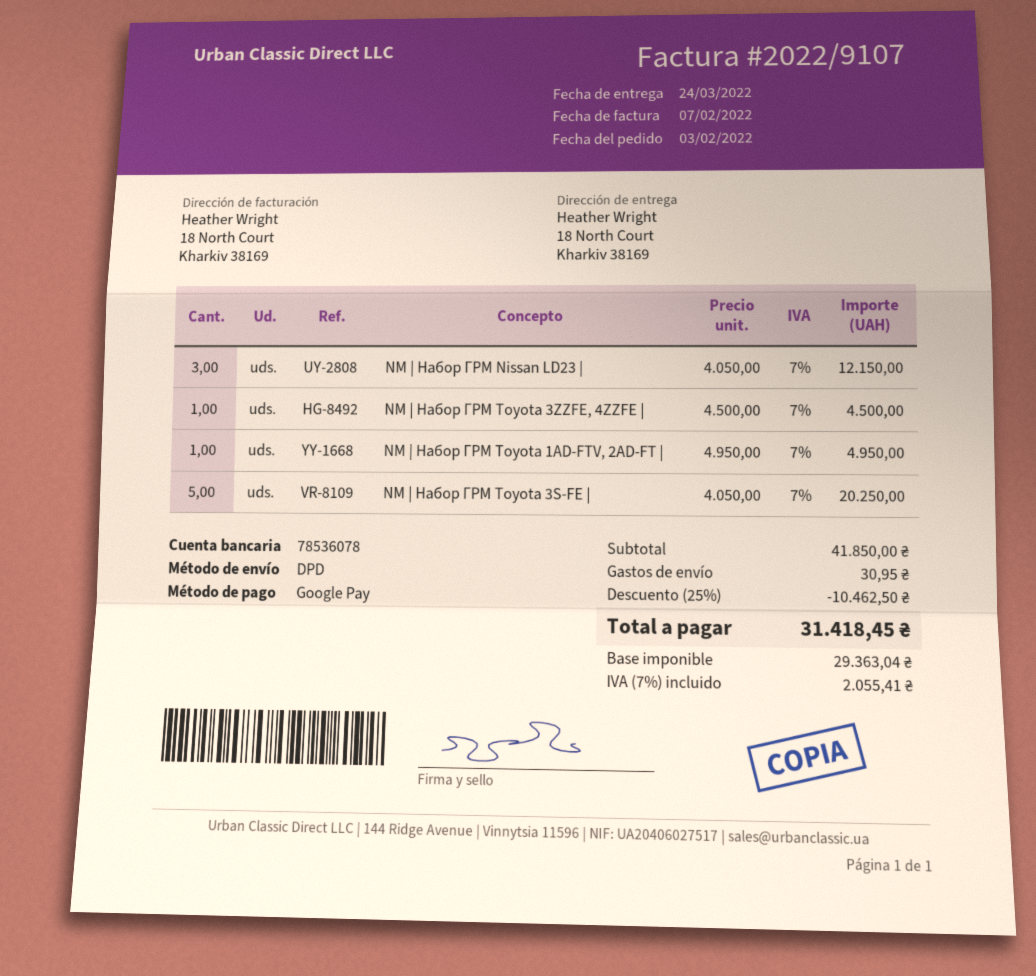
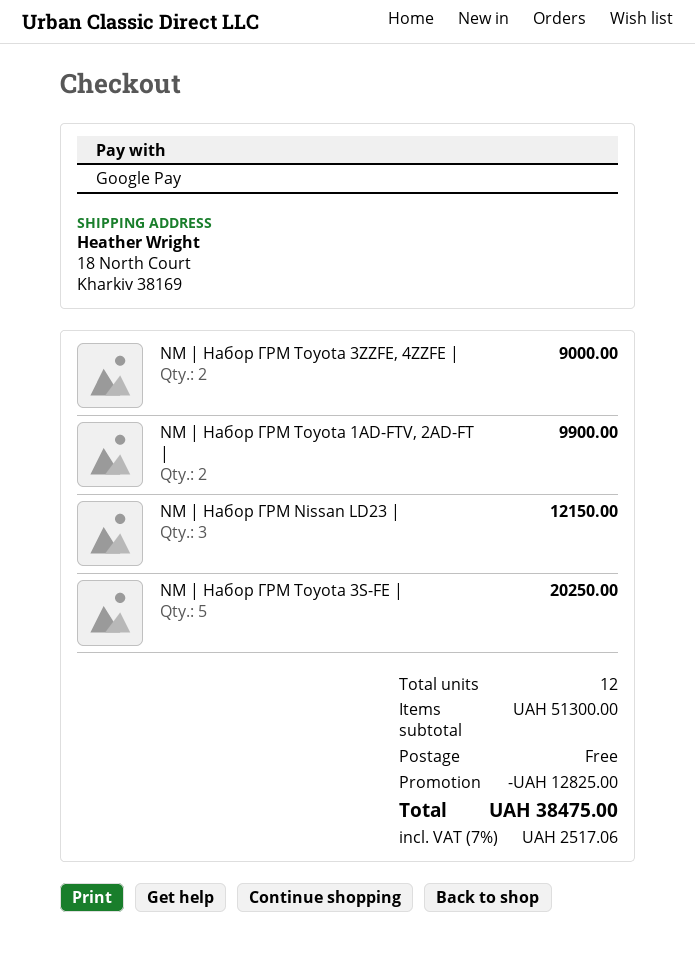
NM | Набор ГРМ Toyota 3ZZFE, 4ZZFE |: 1 for 4500.00 -> 2 for 9000.00
NM | Набор ГРМ Toyota 1AD-FTV, 2AD-FT |: 1 for 4950.00 -> 2 for 9900.00
subtotal: 41850.00 -> 51300.00
discount: 10462.50 -> 12825.00
shipping: 30.95 -> 0.00
tax: 7% = 2055.41 -> 7% = 2517.06
total: 31418.45 -> 38475.00

